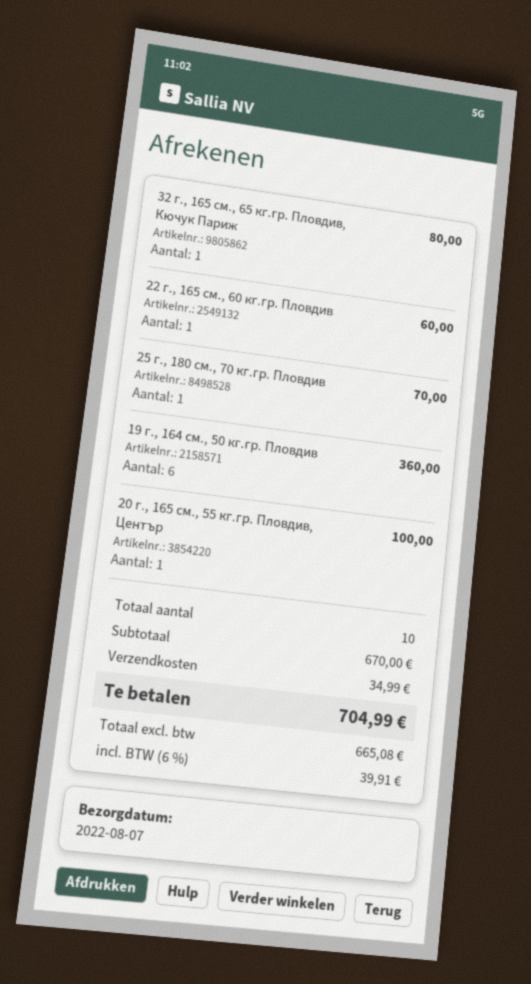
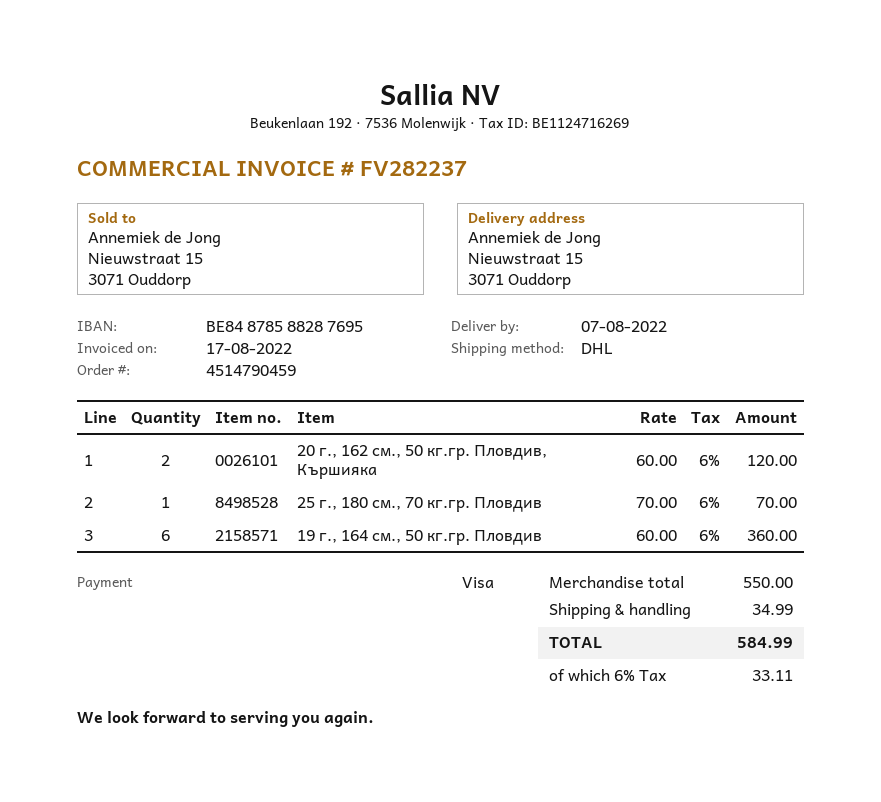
32 г., 165 см., 65 кг.гр. Пловдив, Кючук Париж: 1 for 80.00 -> none
22 г., 165 см., 60 кг.гр. Пловдив: 1 for 60.00 -> none
20 г., 165 см., 55 кг.гр. Пловдив, Център: 1 for 100.00 -> none
20 г., 162 см., 50 кг.гр. Пловдив, Кършияка: none -> 2 for 120.00
subtotal: 670.00 -> 550.00
tax: 6% = 39.91 -> 6% = 33.11
total: 704.99 -> 584.99

